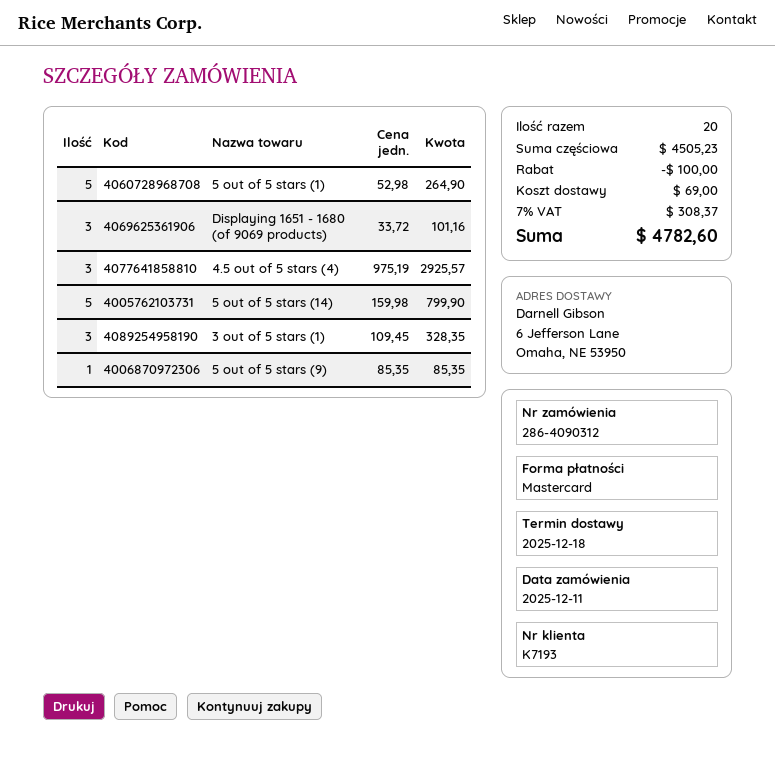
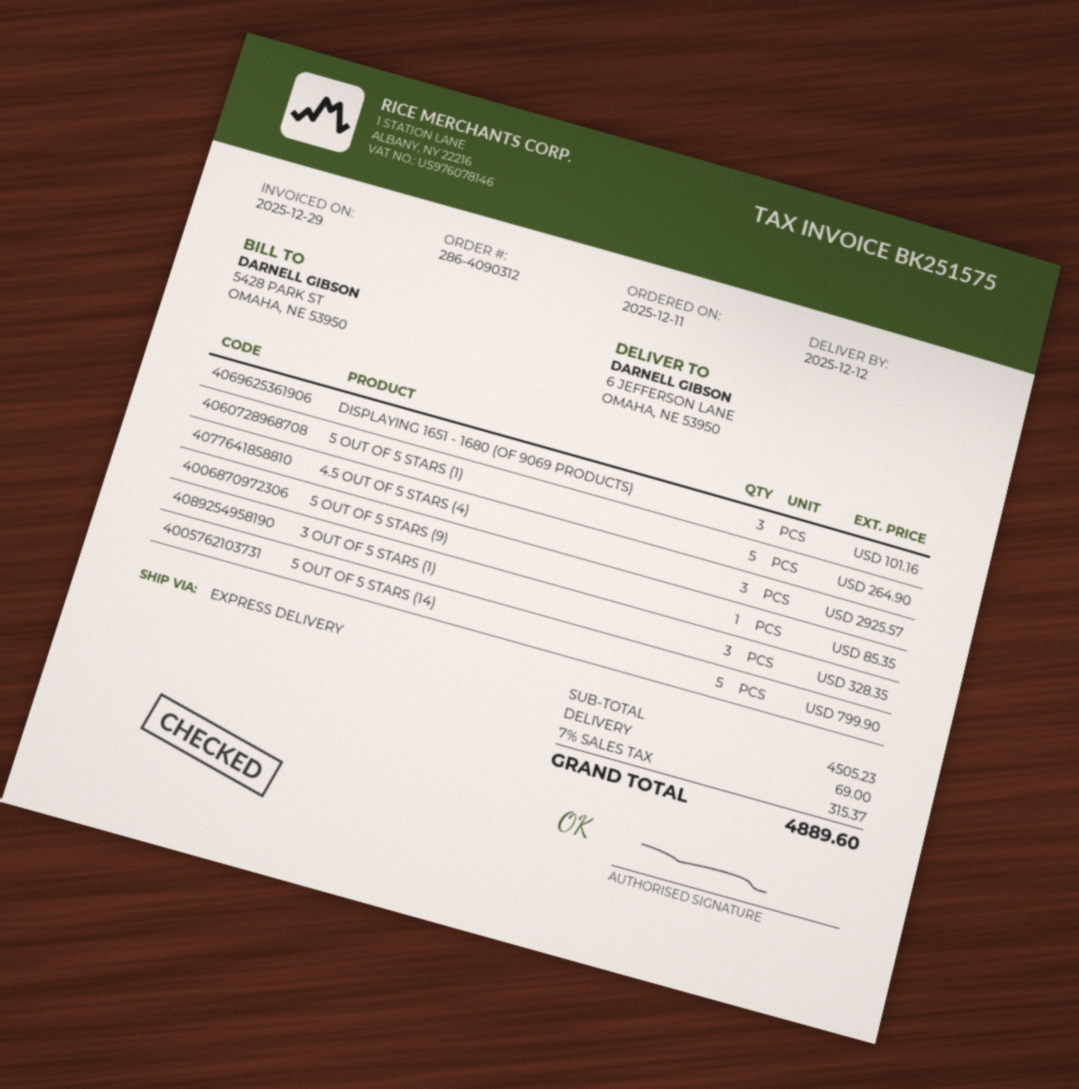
delivery date: 2025-12-18 -> 2025-12-12
discount: 100.00 -> none
tax: 7% = 308.37 -> 7% = 315.37
total: 4782.60 -> 4889.60

